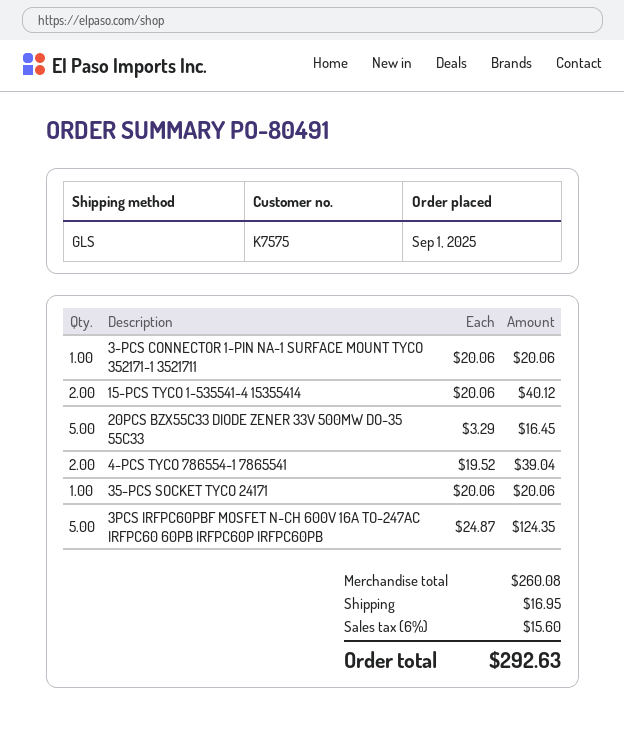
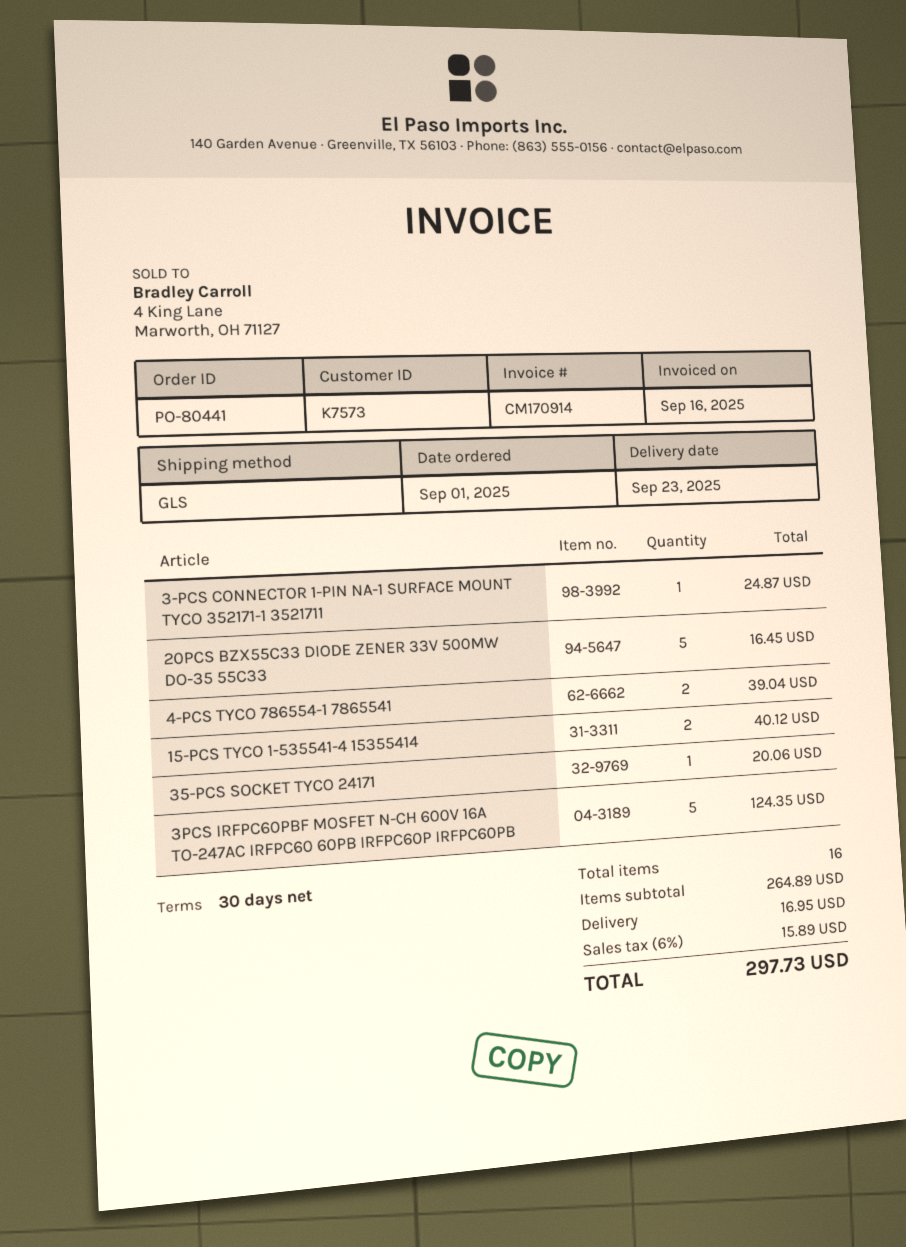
order number: PO-80491 -> PO-80441
customer number: K7575 -> K7573
3-PCS CONNECTOR 1-PIN NA-1 SURFACE MOUNT TYCO 352171-1 3521711: 1 for 20.06 -> 1 for 24.87
subtotal: 260.08 -> 264.89
tax: 6% = 15.60 -> 6% = 15.89
total: 292.63 -> 297.73

